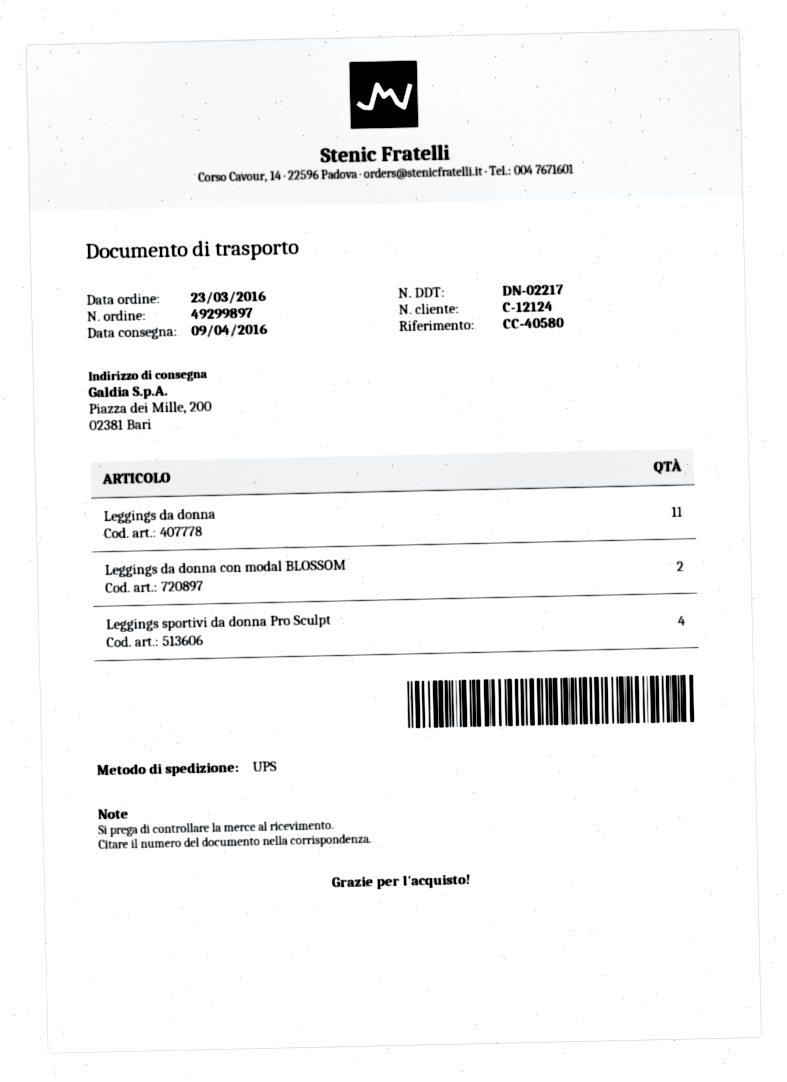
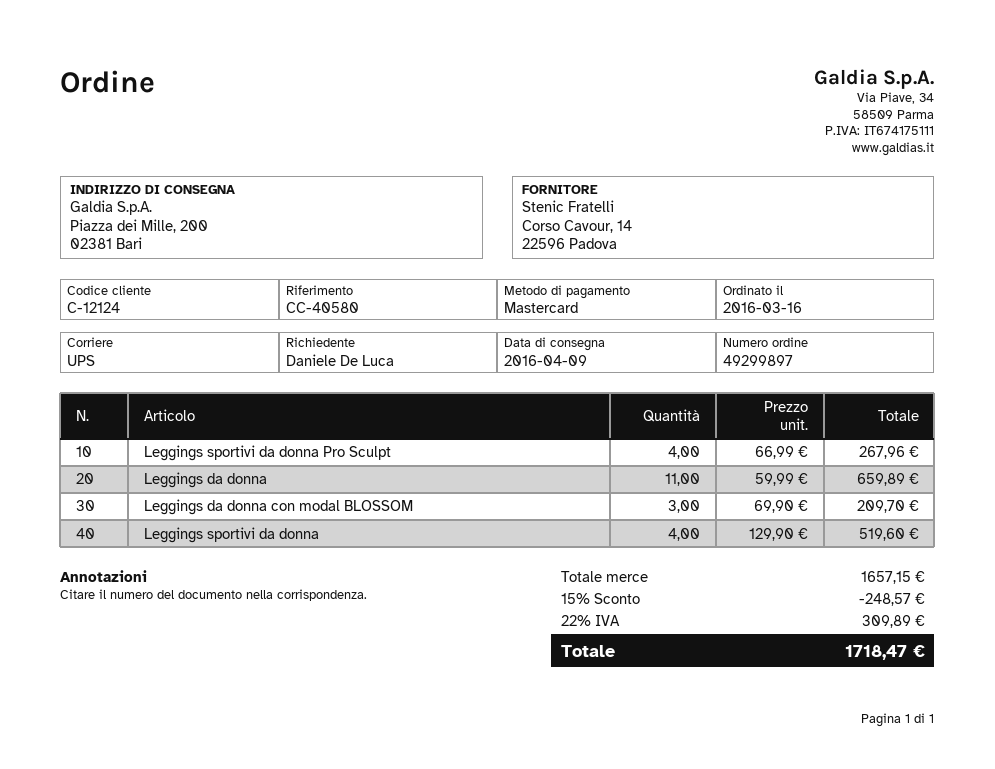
order date: 2016-03-23 -> 2016-03-16
Leggings da donna con modal BLOSSOM: 2 -> 3
Leggings sportivi da donna: none -> 4

